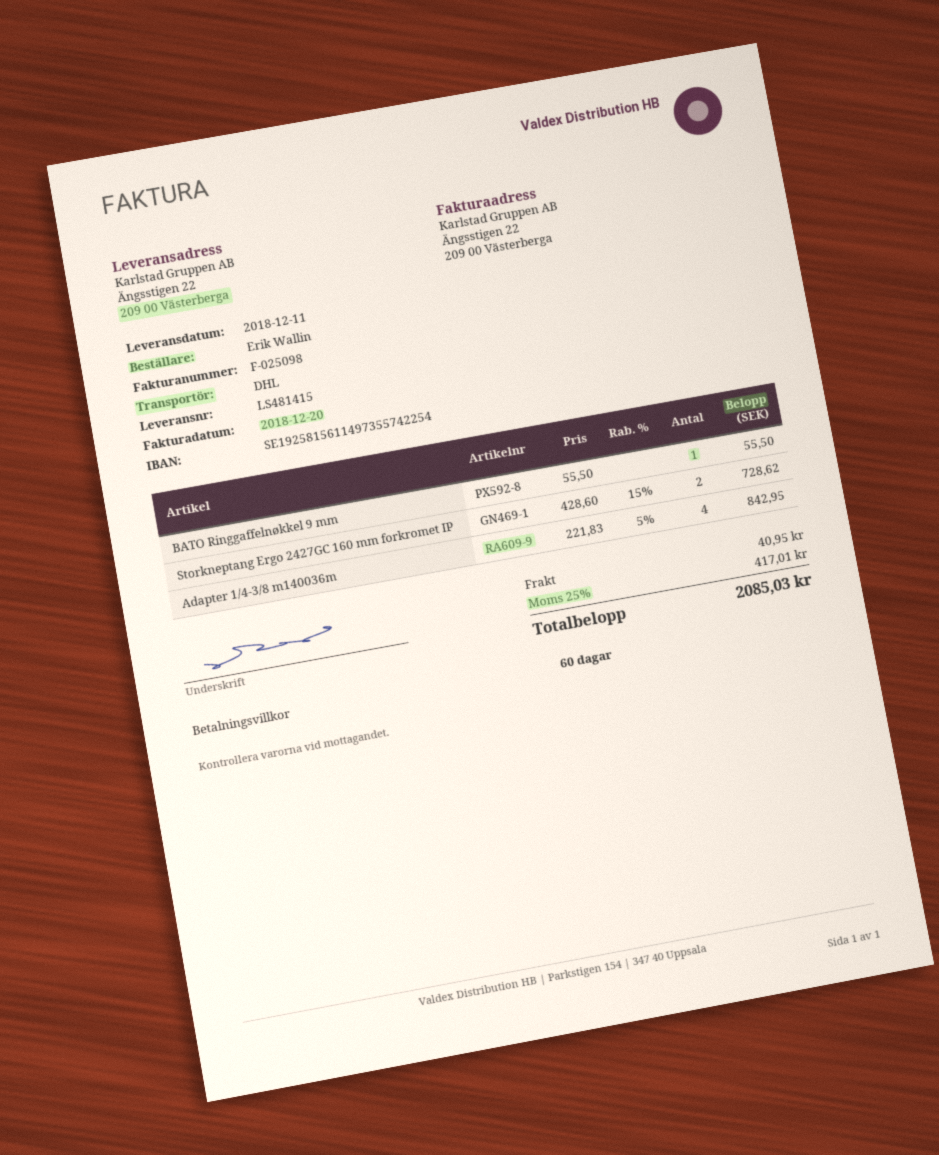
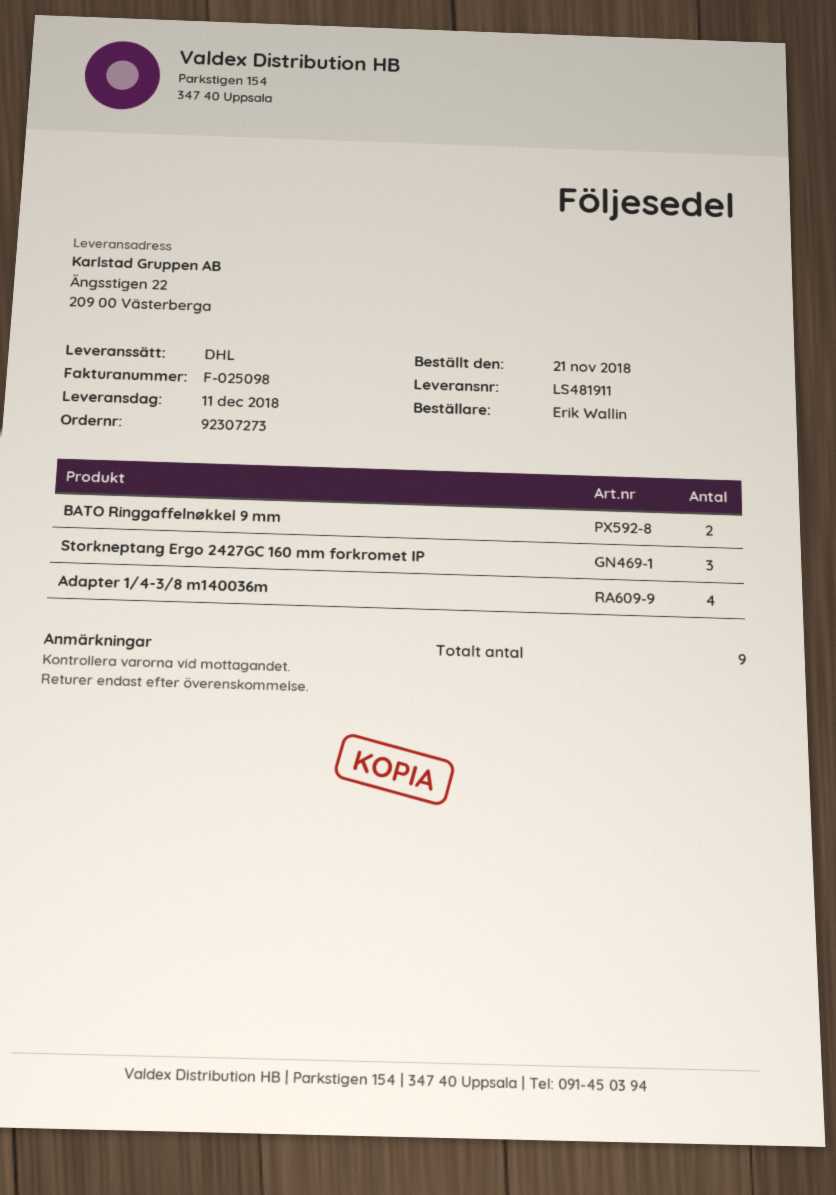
delivery note number: LS481415 -> LS481911
BATO Ringgaffelnøkkel 9 mm: 1 -> 2
Storkneptang Ergo 2427GC 160 mm forkromet IP: 2 -> 3

